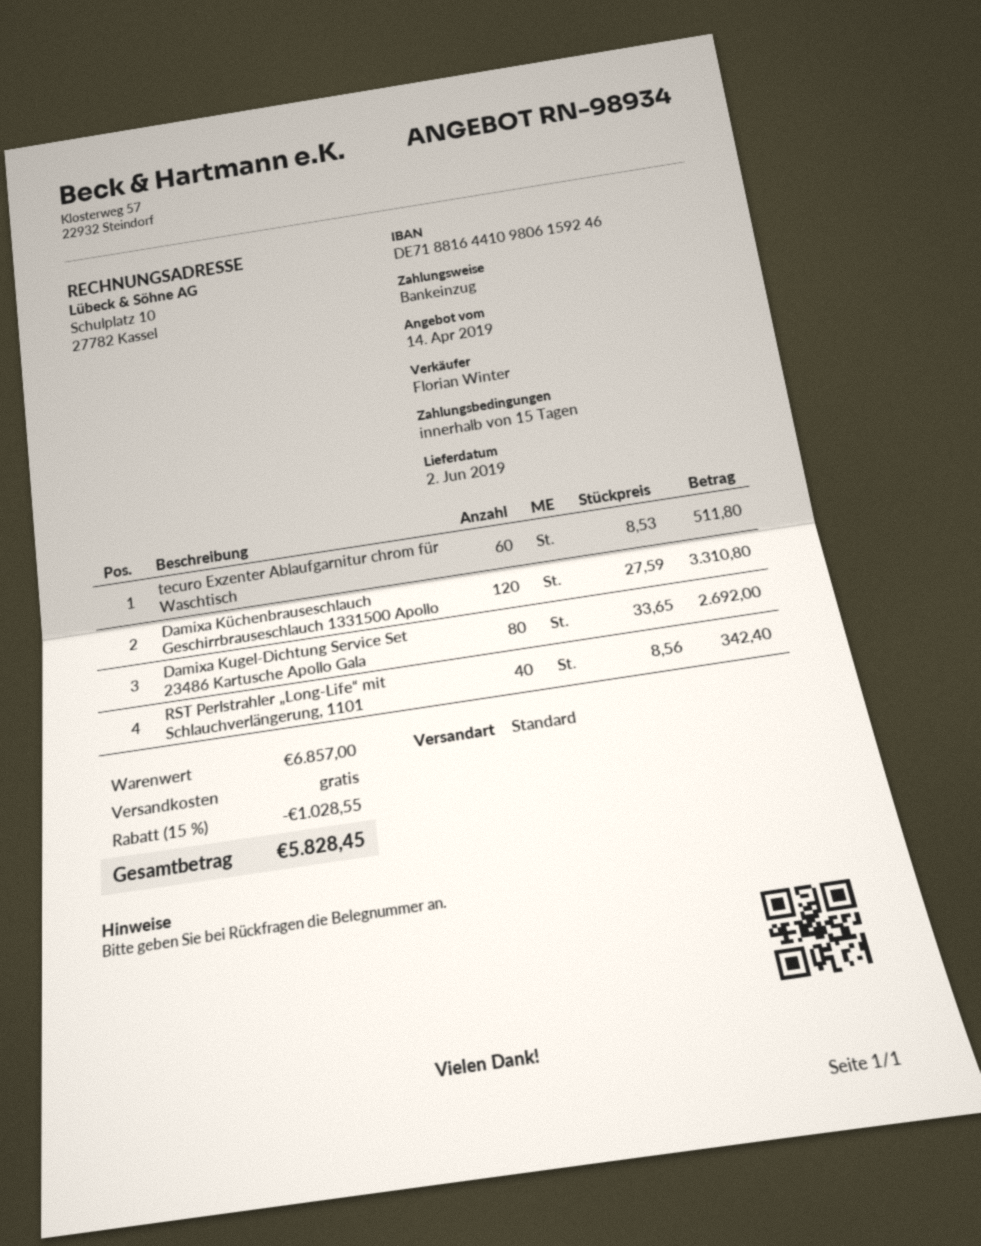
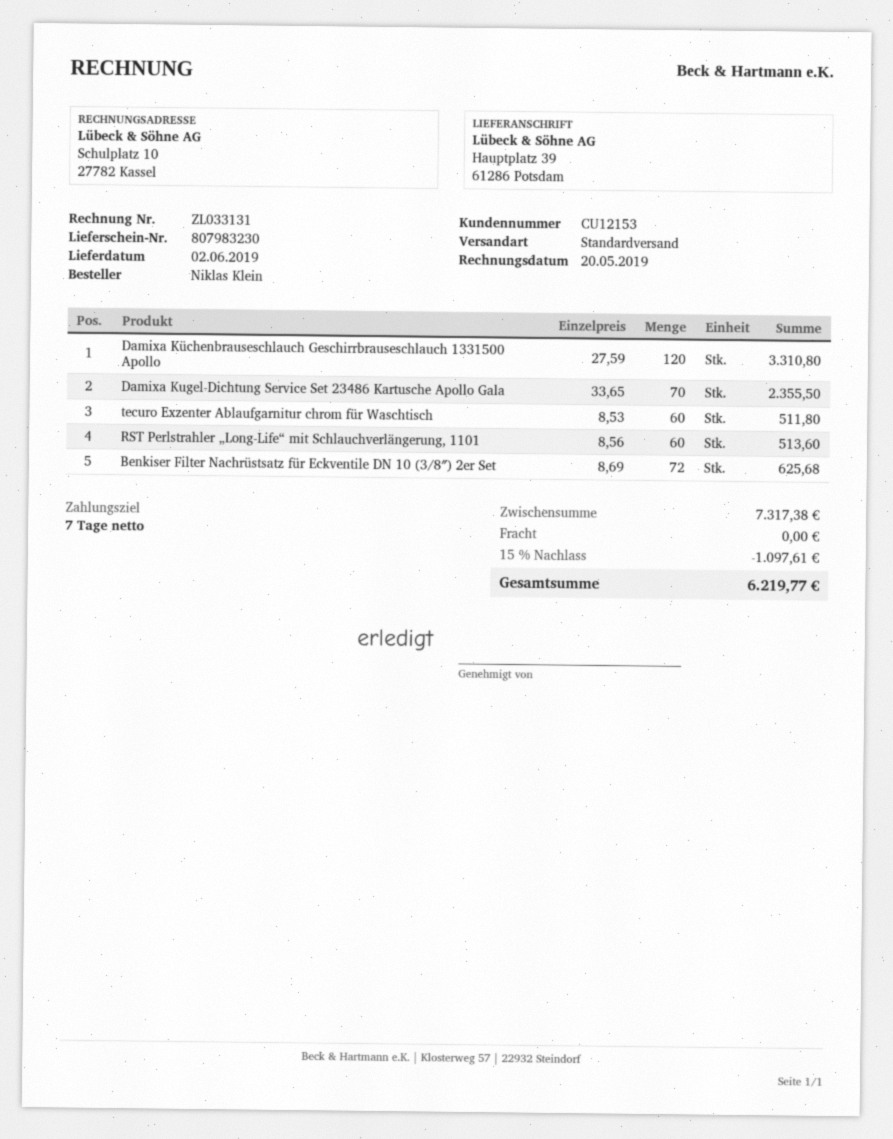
payment terms: 15 days -> 7 days
Damixa Kugel-Dichtung Service Set 23486 Kartusche Apollo Gala: 80 x 33.65 = 2692.00 -> 70 x 33.65 = 2355.50
RST Perlstrahler „Long-Life“ mit Schlauchverlängerung, 1101: 40 x 8.56 = 342.40 -> 60 x 8.56 = 513.60
Benkiser Filter Nachrüstsatz für Eckventile DN 10 (3/8″) 2er Set: none -> 72 x 8.69 = 625.68
subtotal: 6857.00 -> 7317.38
discount: 15% = 1028.55 -> 15% = 1097.61
total: 5828.45 -> 6219.77

